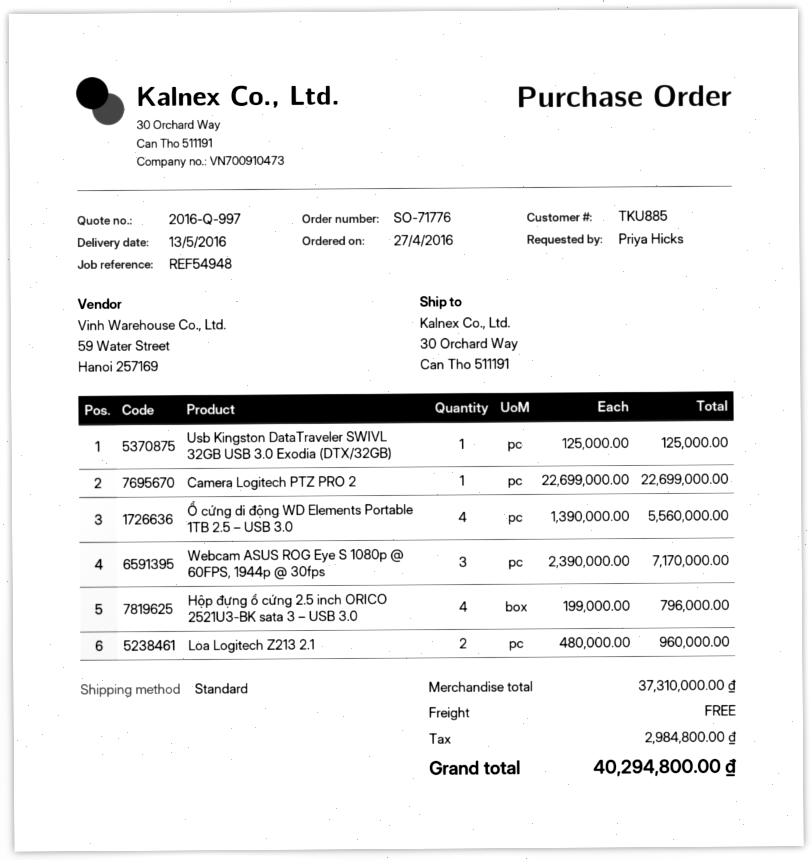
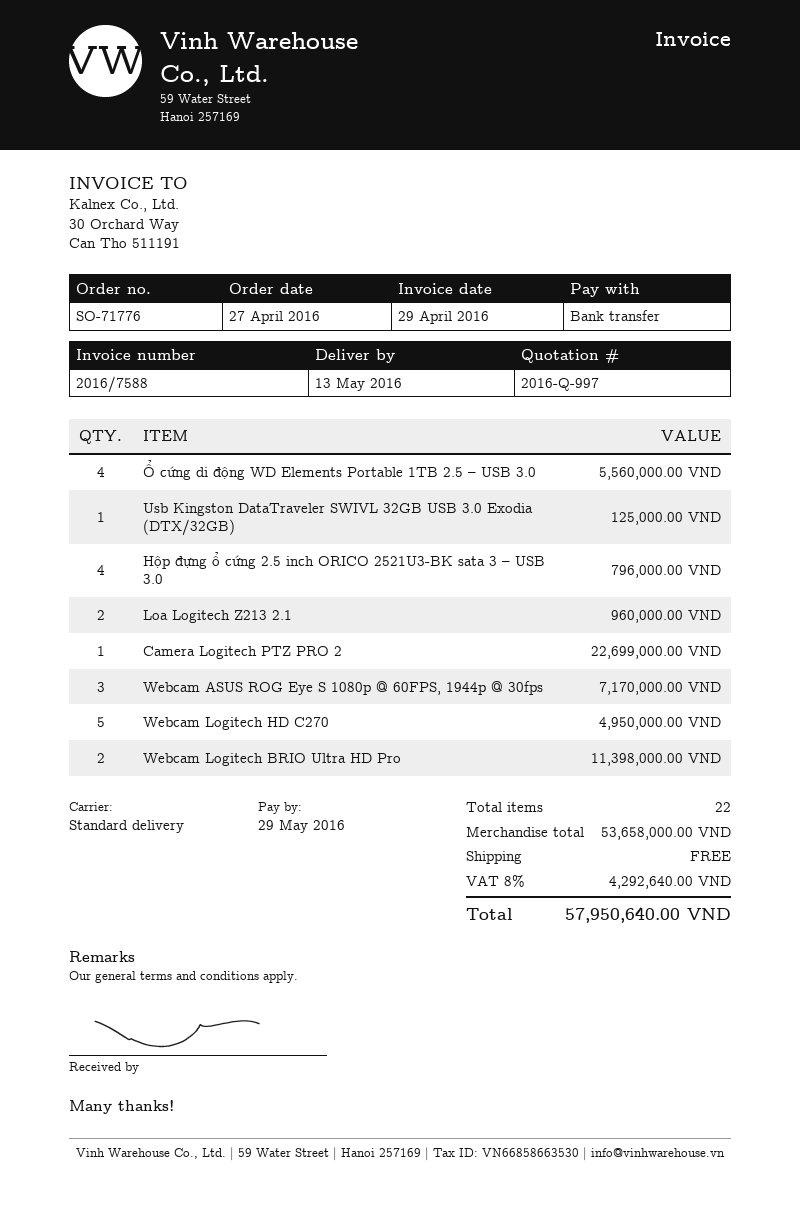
Webcam Logitech HD C270: none -> 5 for 4950000.00
Webcam Logitech BRIO Ultra HD Pro: none -> 2 for 11398000.00
subtotal: 37310000.00 -> 53658000.00
tax: 2984800.00 -> 4292640.00
total: 40294800.00 -> 57950640.00

